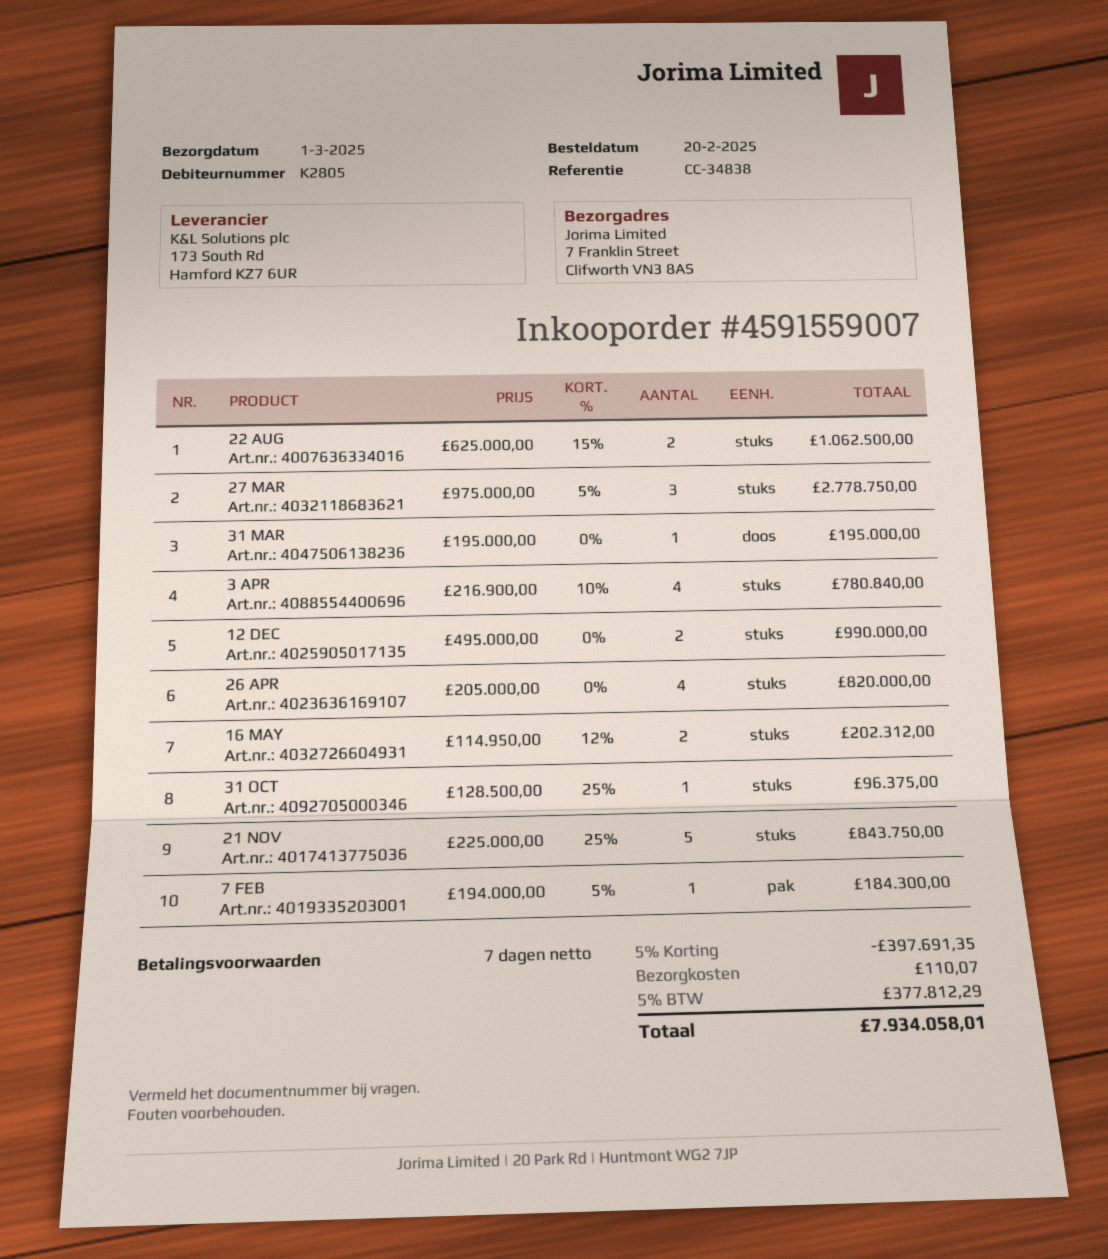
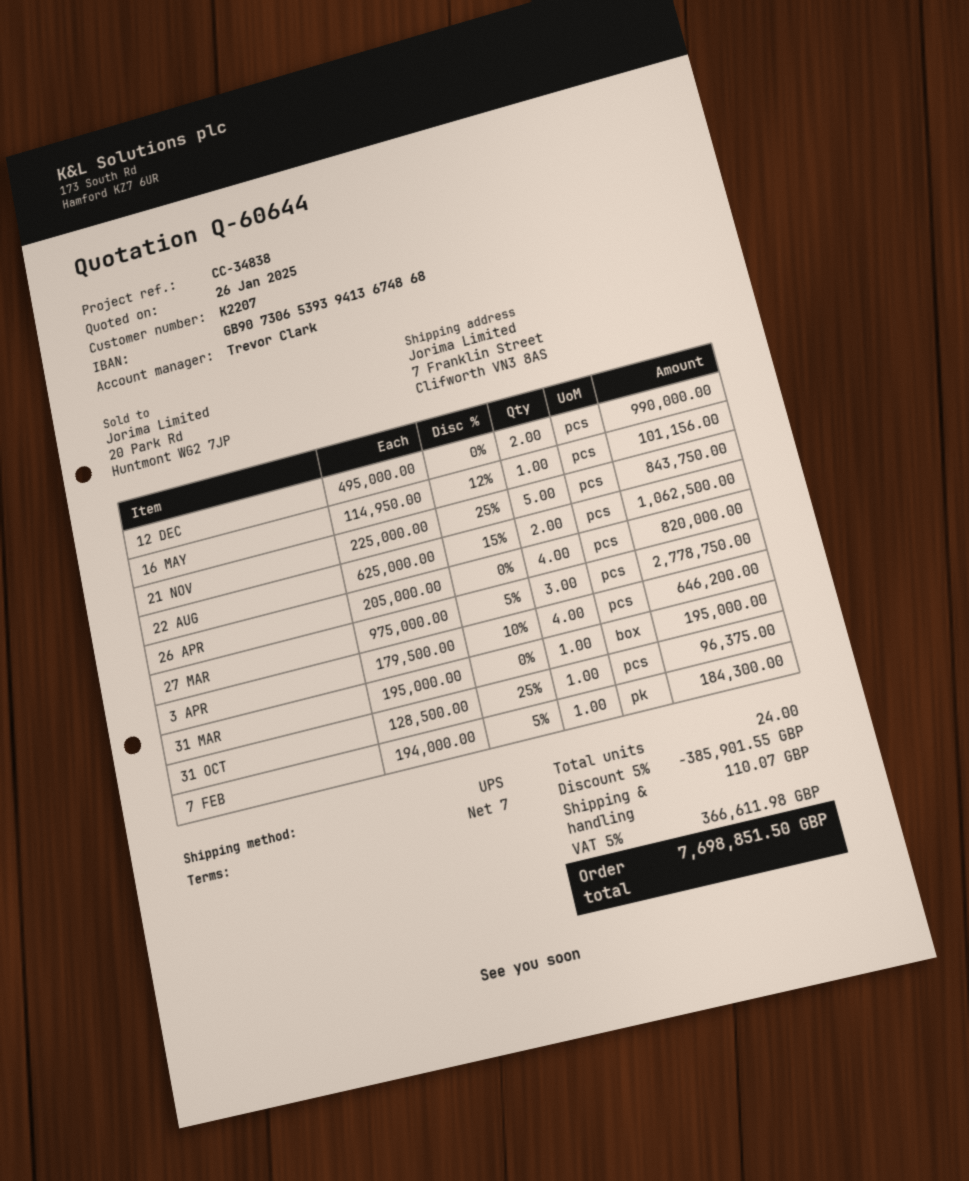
customer number: K2805 -> K2207
3 APR: 4 x 216900.00 - 10% = 780840.00 -> 4 x 179500.00 - 10% = 646200.00
16 MAY: 2 x 114950.00 - 12% = 202312.00 -> 1 x 114950.00 - 12% = 101156.00
discount: 5% = 397691.35 -> 5% = 385901.55
tax: 5% = 377812.29 -> 5% = 366611.98
total: 7934058.01 -> 7698851.50

